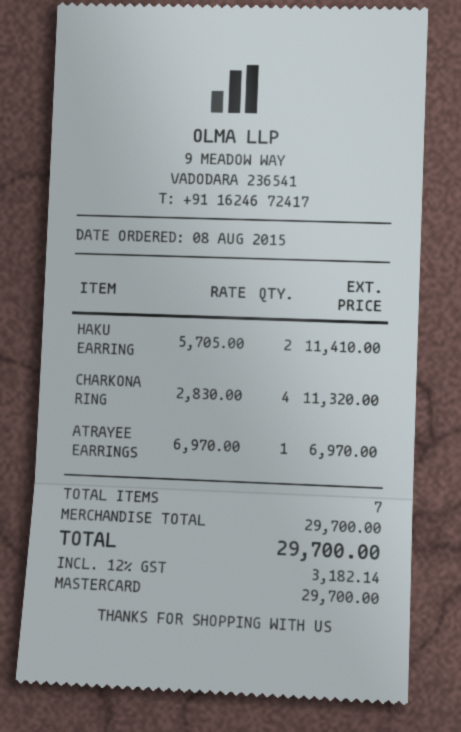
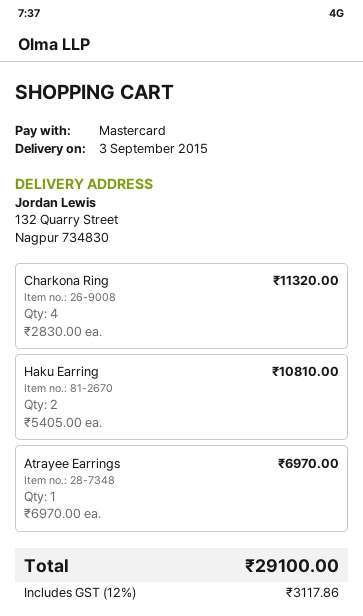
HAKU EARRING: 2 x 5705.00 = 11410.00 -> 2 x 5405.00 = 10810.00
tax: 12% = 3182.14 -> 12% = 3117.86
total: 29700.00 -> 29100.00

